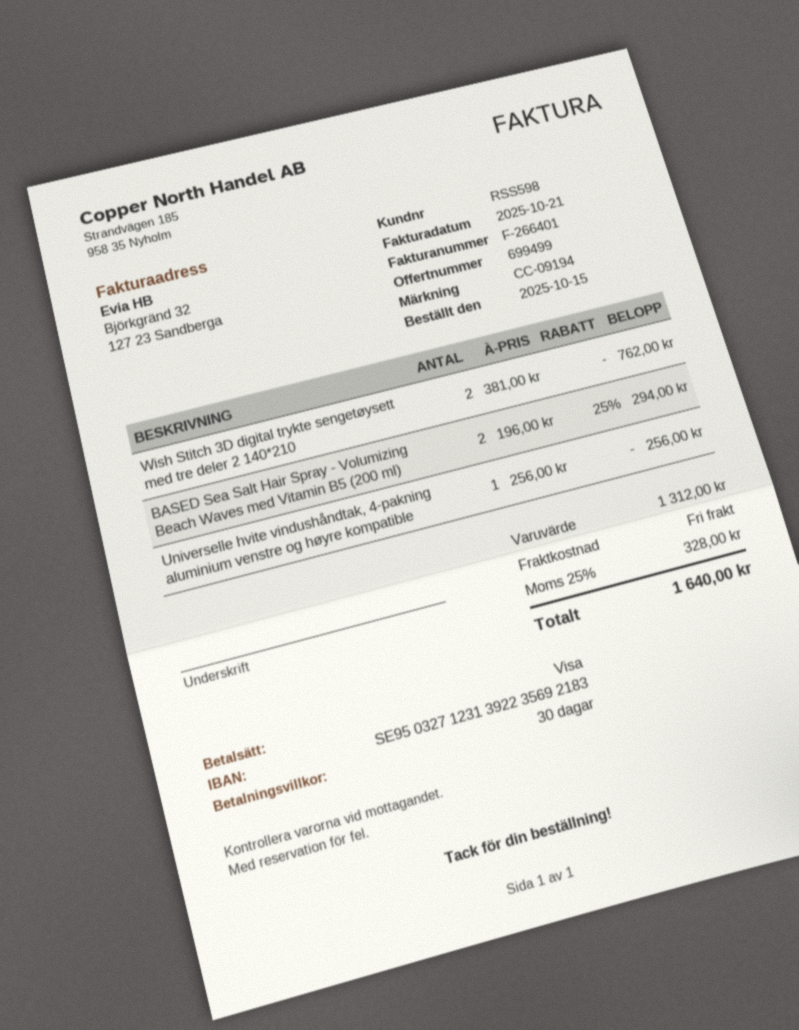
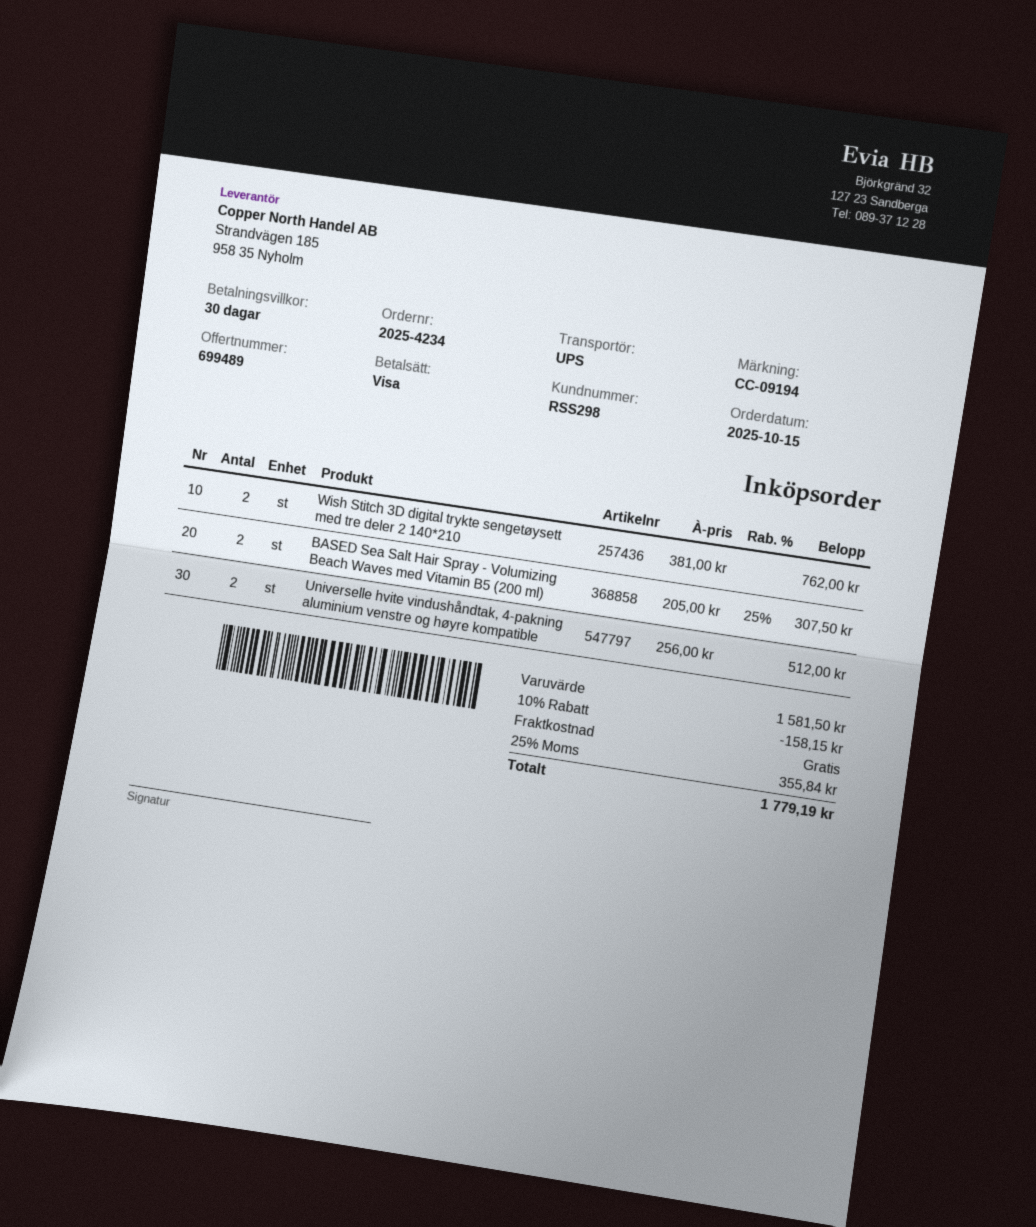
quote number: 699499 -> 699489
customer number: RSS598 -> RSS298
BASED Sea Salt Hair Spray - Volumizing Beach Waves med Vitamin B5 (200 ml): 2 x 196.00 - 25% = 294.00 -> 2 x 205.00 - 25% = 307.50
Universelle hvite vindushåndtak, 4-pakning aluminium venstre og høyre kompatible: 1 x 256.00 = 256.00 -> 2 x 256.00 = 512.00
subtotal: 1312.00 -> 1581.50
discount: none -> 10% = 158.15
tax: 25% = 328.00 -> 25% = 355.84
total: 1640.00 -> 1779.19

